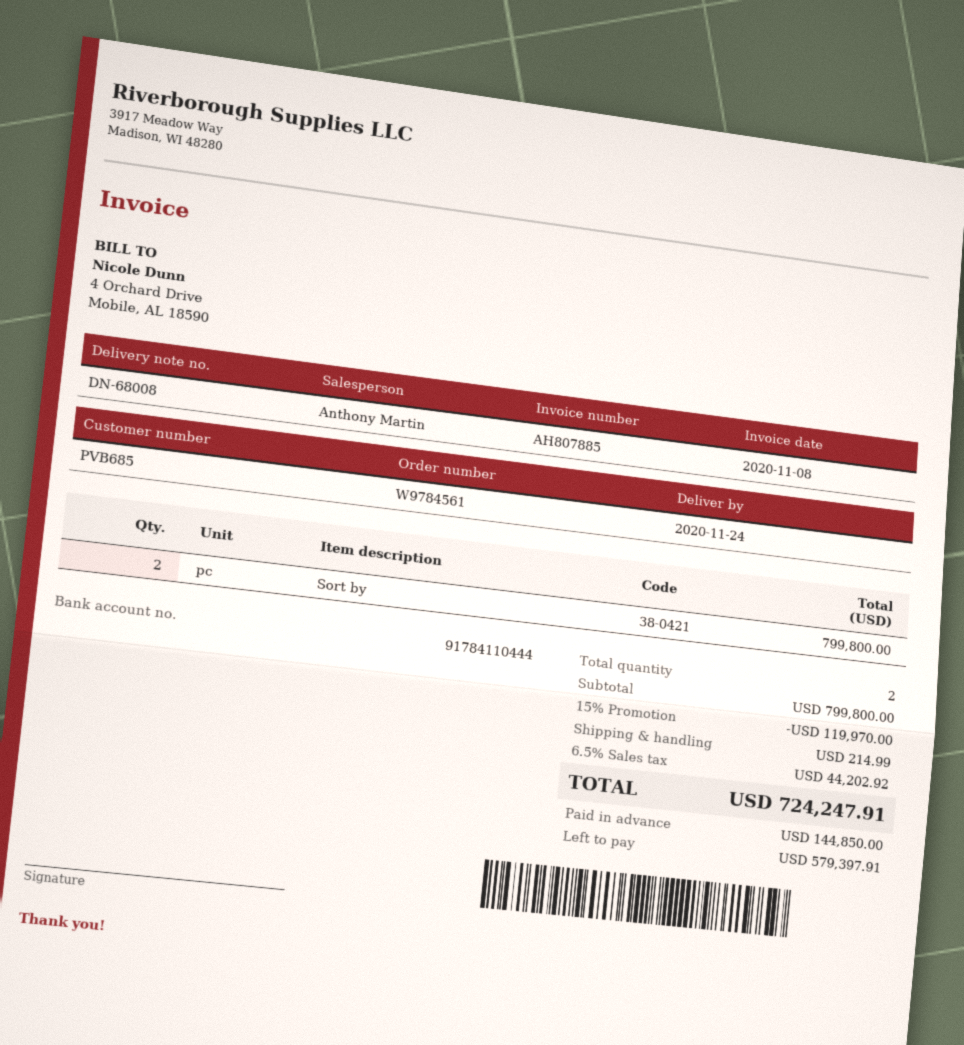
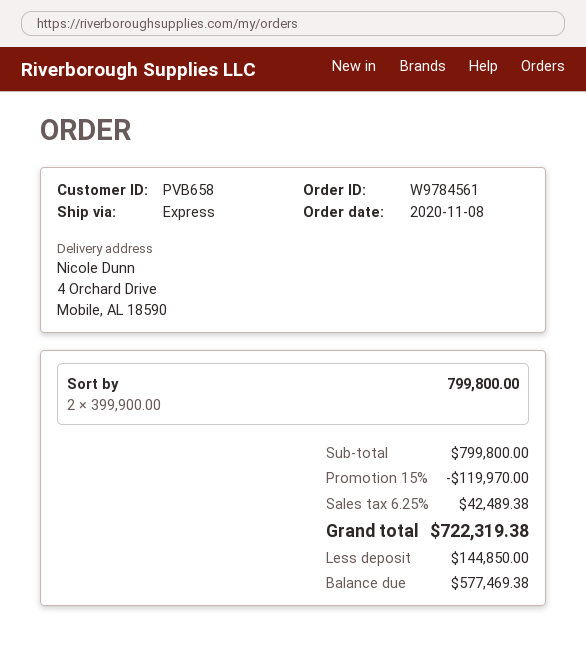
customer number: PVB685 -> PVB658
shipping: 214.99 -> none
tax: 6.5% = 44202.92 -> 6.25% = 42489.38
total: 724247.91 -> 722319.38
balance: 579397.91 -> 577469.38

